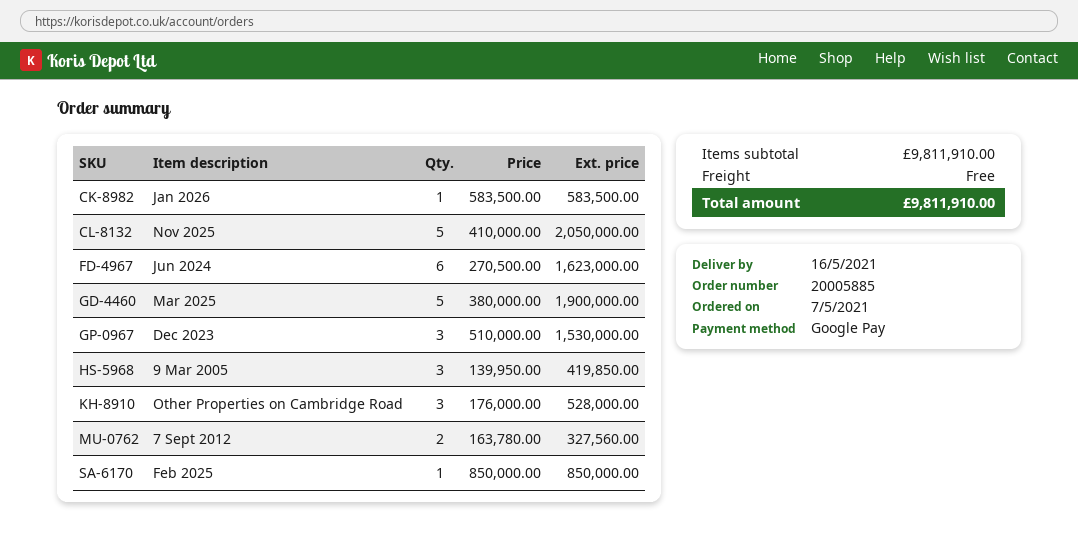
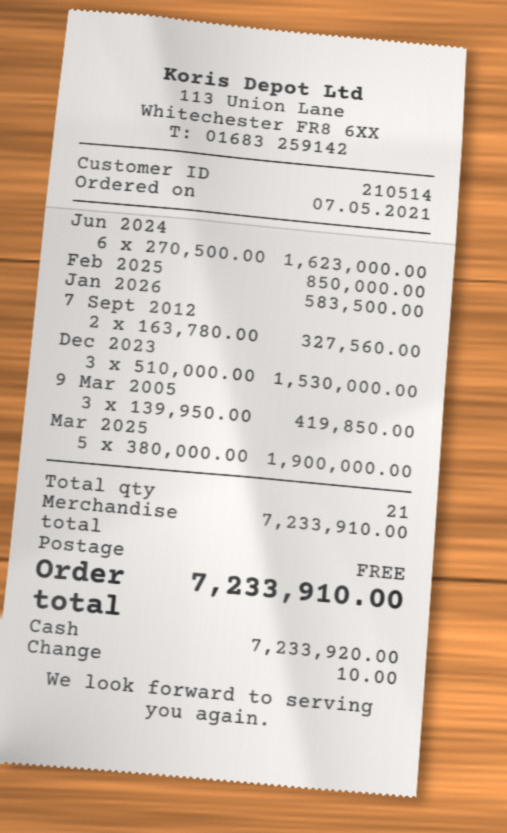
payment method: Google Pay -> cash
Nov 2025: 5 x 410000.00 = 2050000.00 -> none
Other Properties on Cambridge Road: 3 x 176000.00 = 528000.00 -> none
subtotal: 9811910.00 -> 7233910.00
total: 9811910.00 -> 7233910.00

